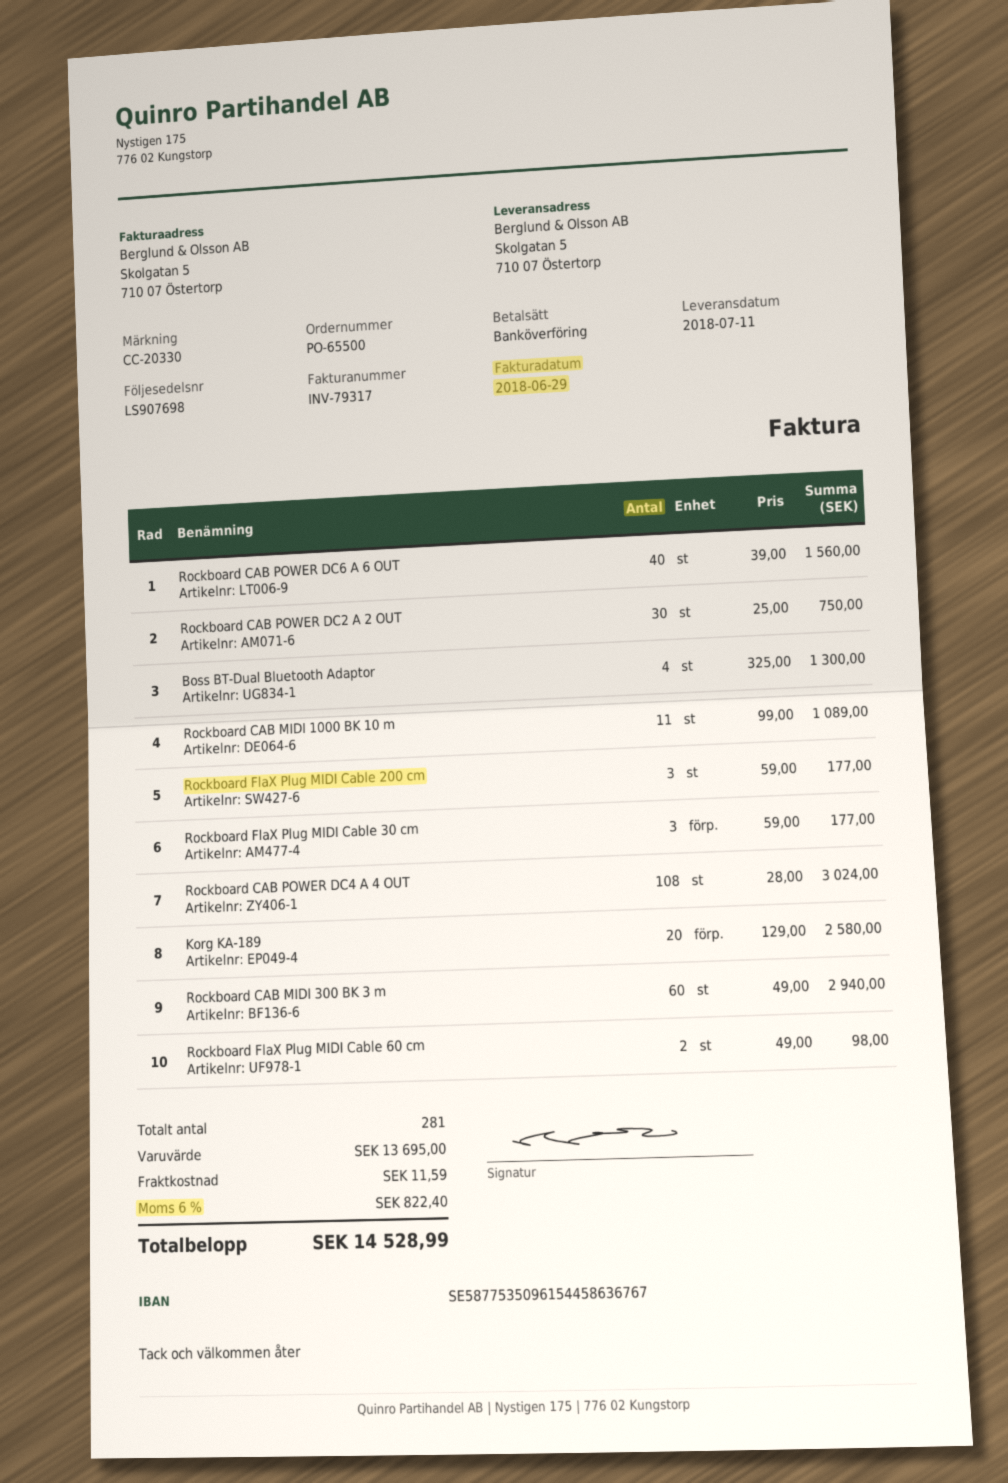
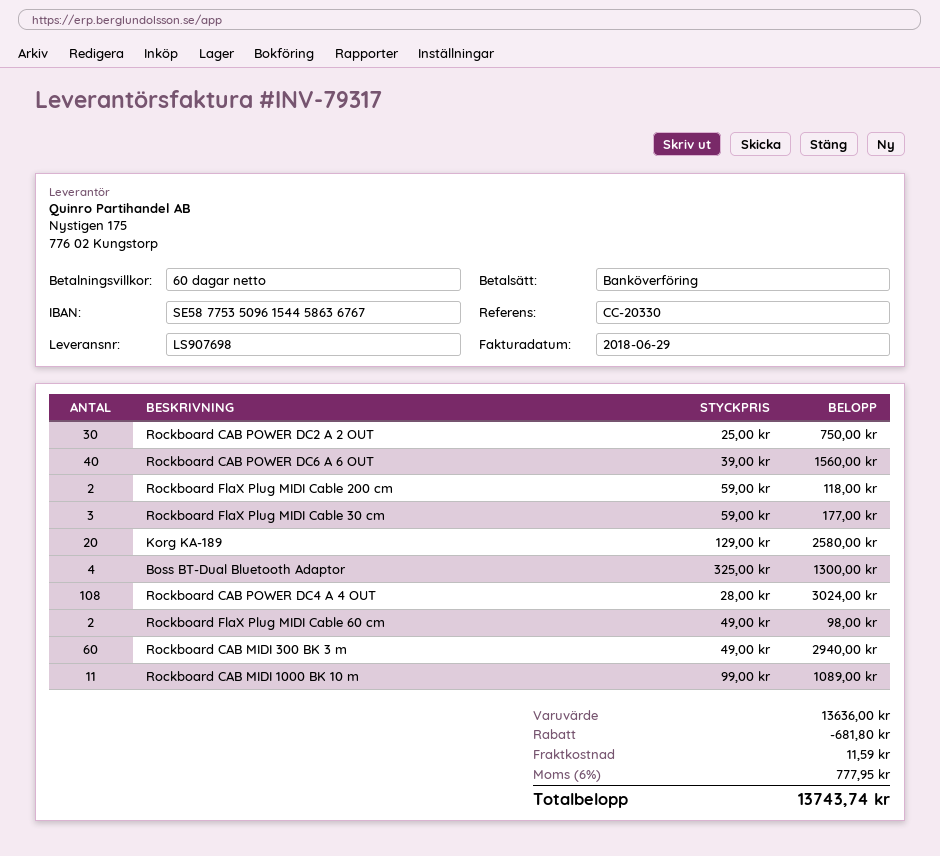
Rockboard FlaX Plug MIDI Cable 200 cm: 3 x 59.00 = 177.00 -> 2 x 59.00 = 118.00
subtotal: 13695.00 -> 13636.00
discount: none -> 681.80
tax: 6% = 822.40 -> 6% = 777.95
total: 14528.99 -> 13743.74

